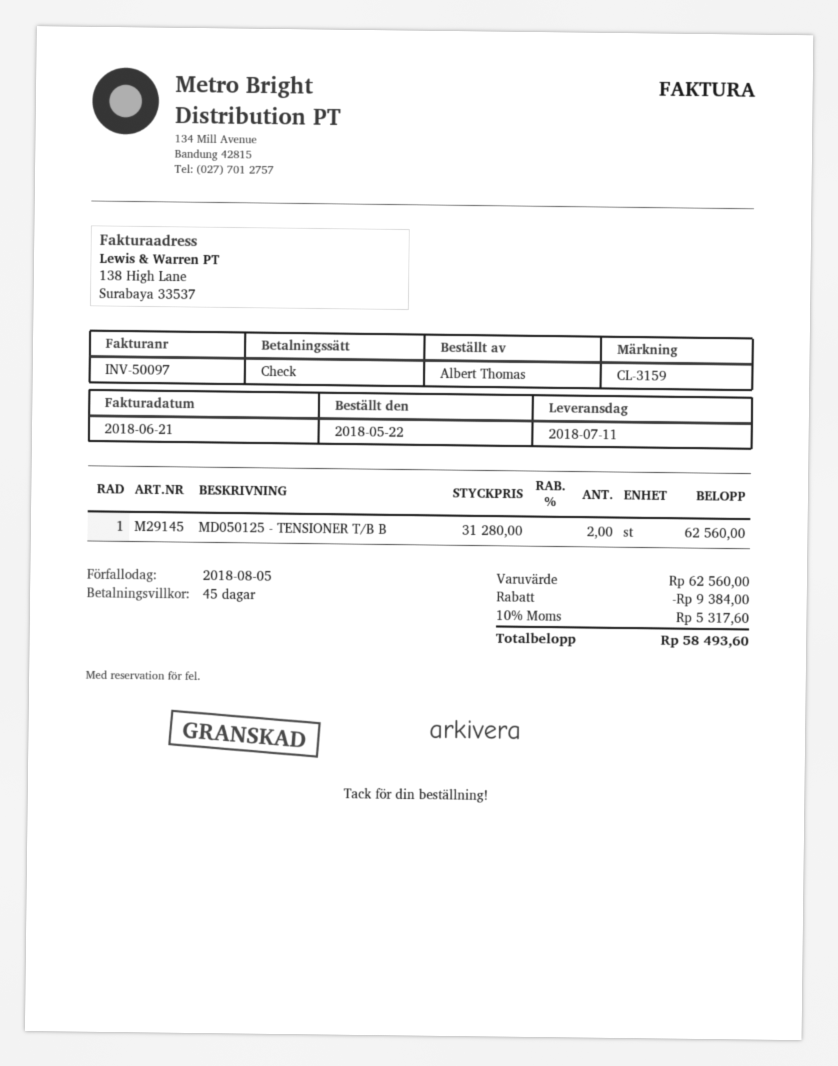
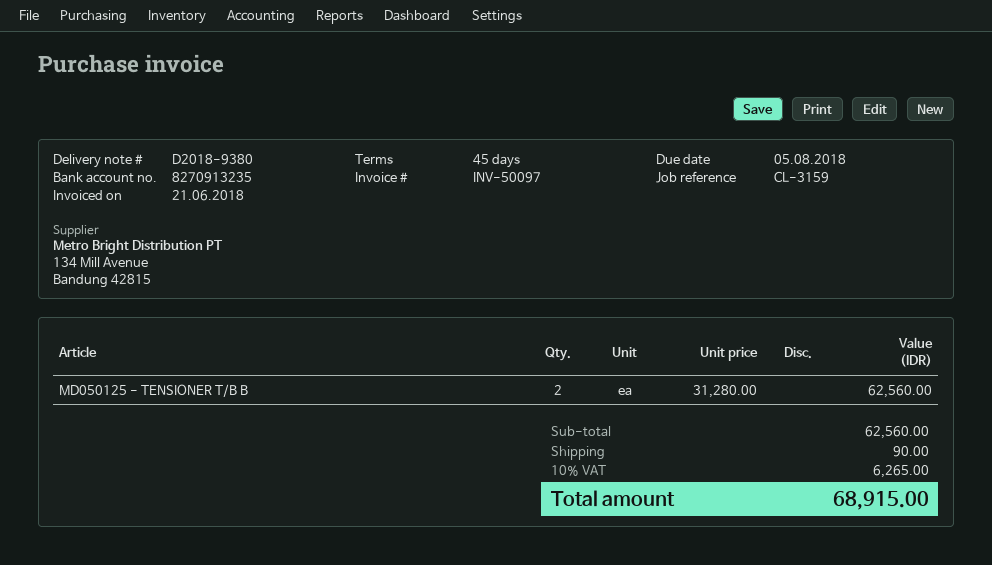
discount: 9384.00 -> none
shipping: none -> 90.00
tax: 10% = 5317.60 -> 10% = 6265.00
total: 58493.60 -> 68915.00

